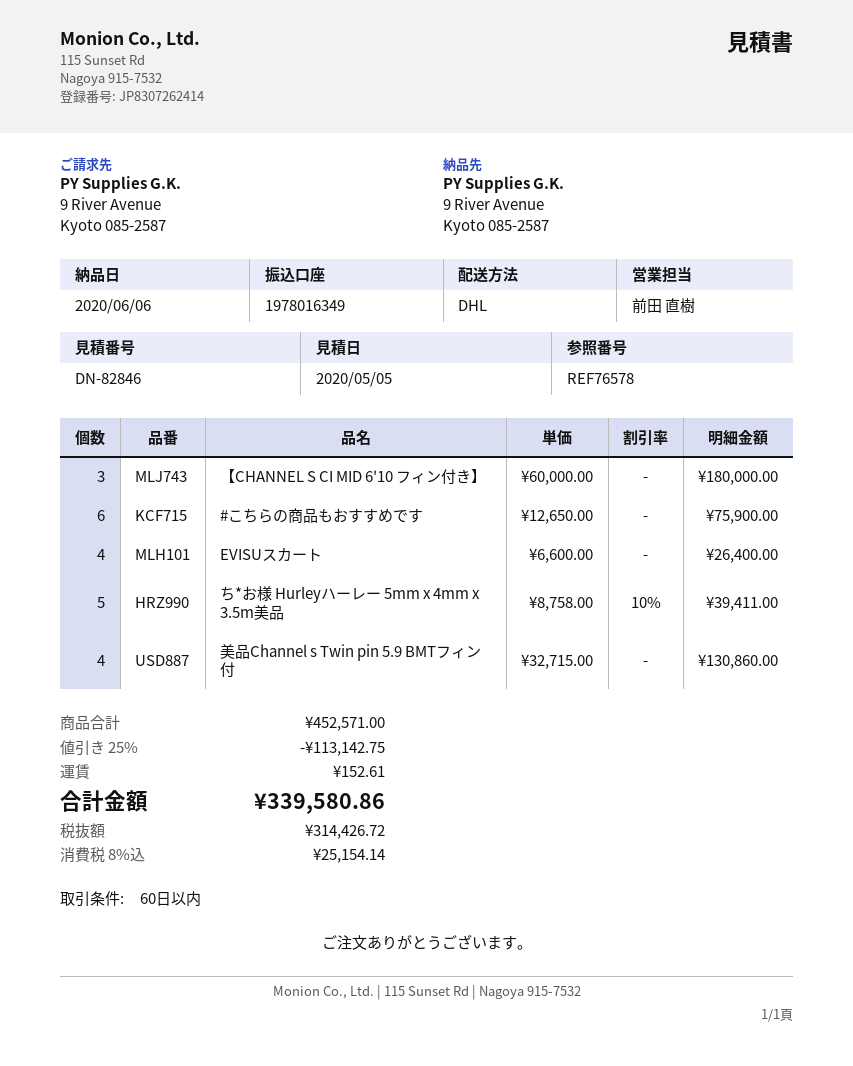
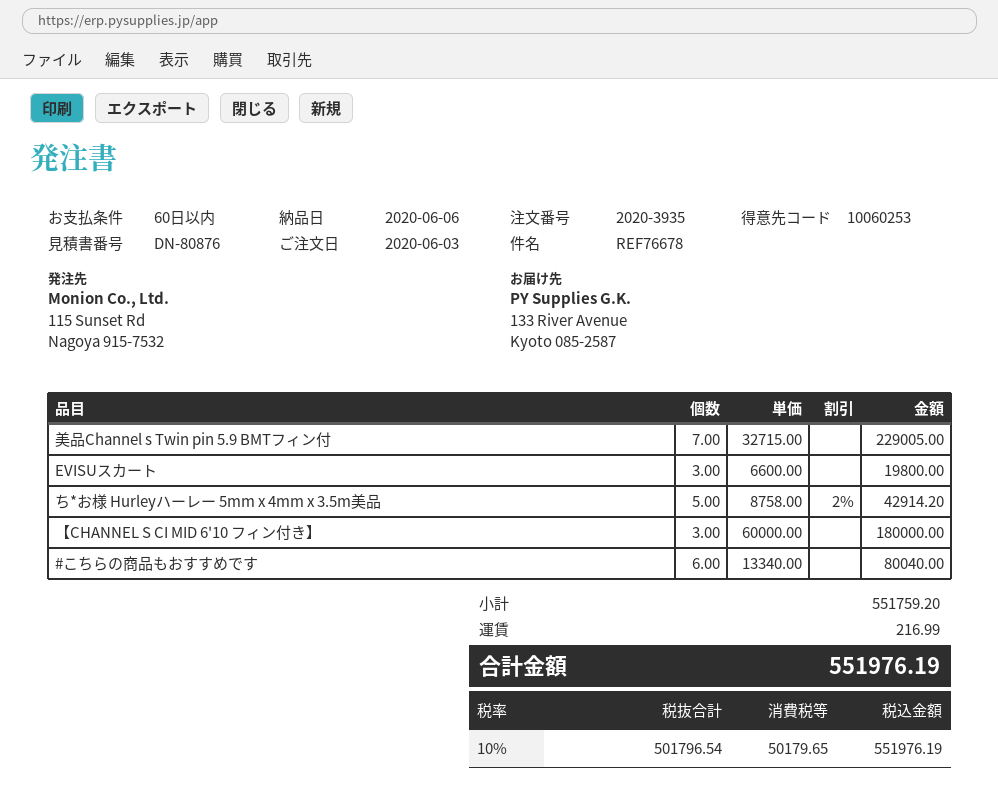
quote number: DN-82846 -> DN-80876
reference: REF76578 -> REF76678
ship to: 9 River Avenue, Kyoto 085-2587 -> 133 River Avenue, Kyoto 085-2587
#こちらの商品もおすすめです: 6 x 12650.00 = 75900.00 -> 6 x 13340.00 = 80040.00
EVISUスカート: 4 x 6600.00 = 26400.00 -> 3 x 6600.00 = 19800.00
ち*お様 Hurleyハーレー 5mm x 4mm x 3.5m美品: 5 x 8758.00 - 10% = 39411.00 -> 5 x 8758.00 - 2% = 42914.20
美品Channel s Twin pin 5.9 BMTフィン付: 4 x 32715.00 = 130860.00 -> 7 x 32715.00 = 229005.00
subtotal: 452571.00 -> 551759.20
discount: 25% = 113142.75 -> none
shipping: 152.61 -> 216.99
net: 314426.72 -> 501796.54
tax: 8% = 25154.14 -> 10% = 50179.65
total: 339580.86 -> 551976.19

